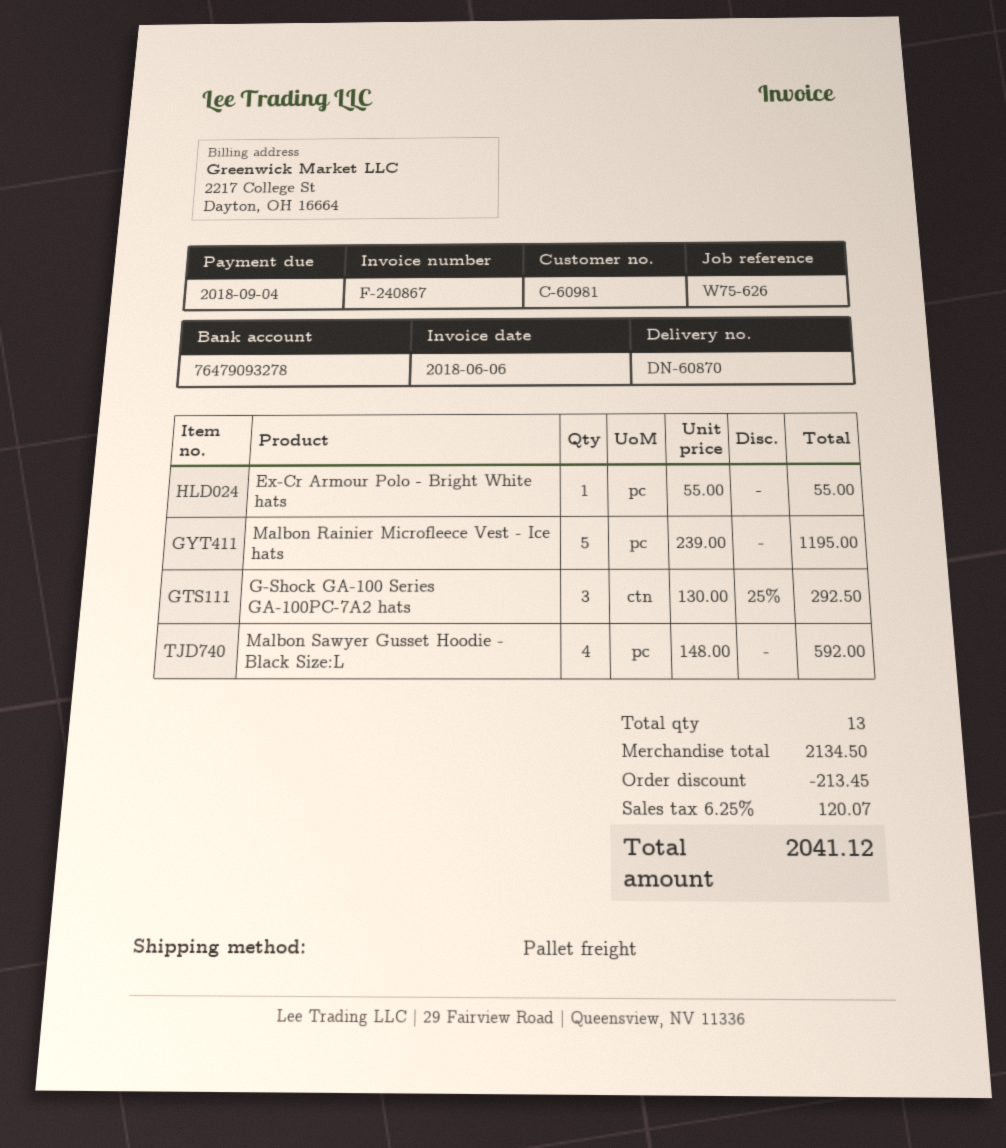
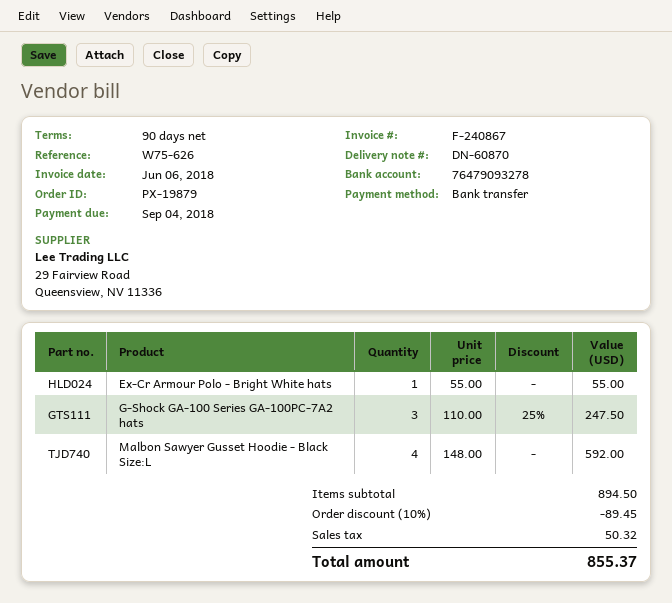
Malbon Rainier Microfleece Vest - Ice hats: 5 x 239.00 = 1195.00 -> none
G-Shock GA-100 Series GA-100PC-7A2 hats: 3 x 130.00 - 25% = 292.50 -> 3 x 110.00 - 25% = 247.50
subtotal: 2134.50 -> 894.50
discount: 213.45 -> 89.45
tax: 120.07 -> 50.32
total: 2041.12 -> 855.37

